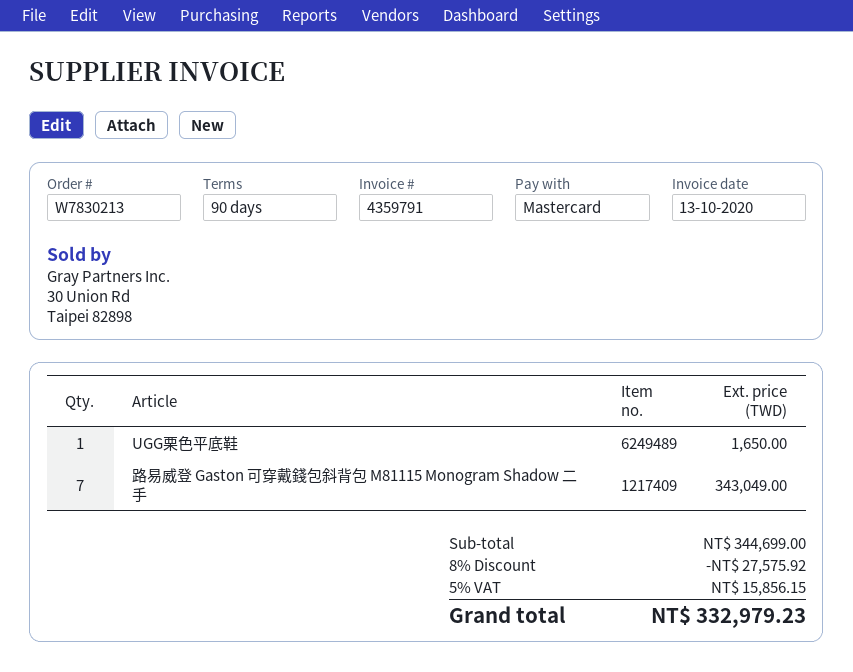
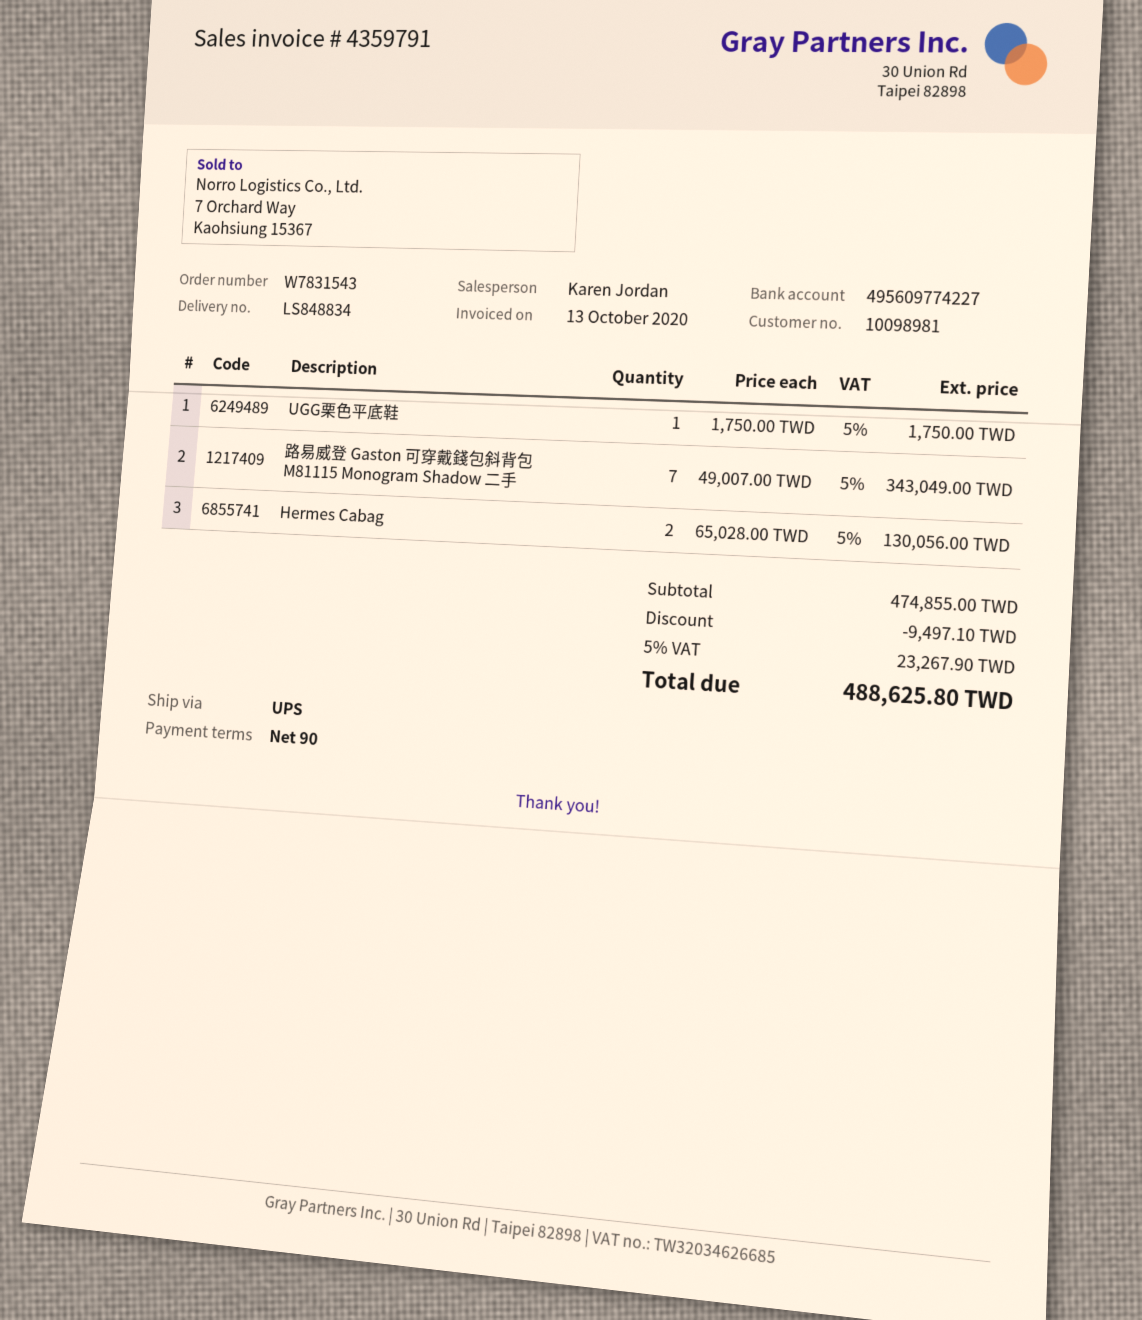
order number: W7830213 -> W7831543
UGG栗色平底鞋: 1 for 1650.00 -> 1 for 1750.00
Hermes Cabag: none -> 2 for 130056.00
subtotal: 344699.00 -> 474855.00
discount: 27575.92 -> 9497.10
tax: 5% = 15856.15 -> 5% = 23267.90
total: 332979.23 -> 488625.80

